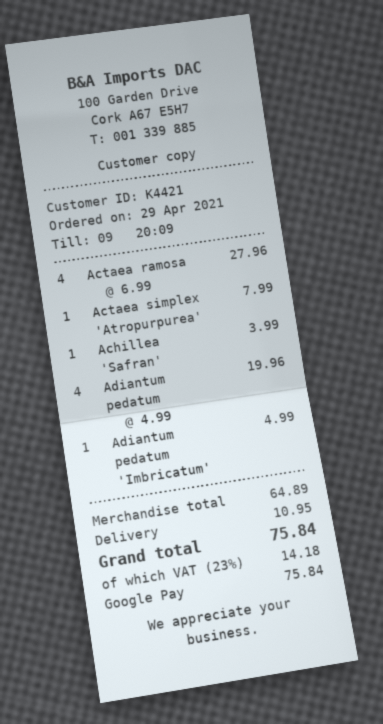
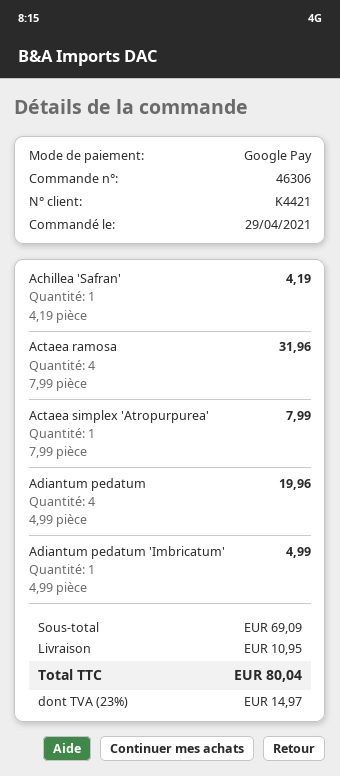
Actaea ramosa: 4 x 6.99 = 27.96 -> 4 x 7.99 = 31.96
Achillea 'Safran': 1 x 3.99 = 3.99 -> 1 x 4.19 = 4.19
subtotal: 64.89 -> 69.09
tax: 23% = 14.18 -> 23% = 14.97
total: 75.84 -> 80.04

